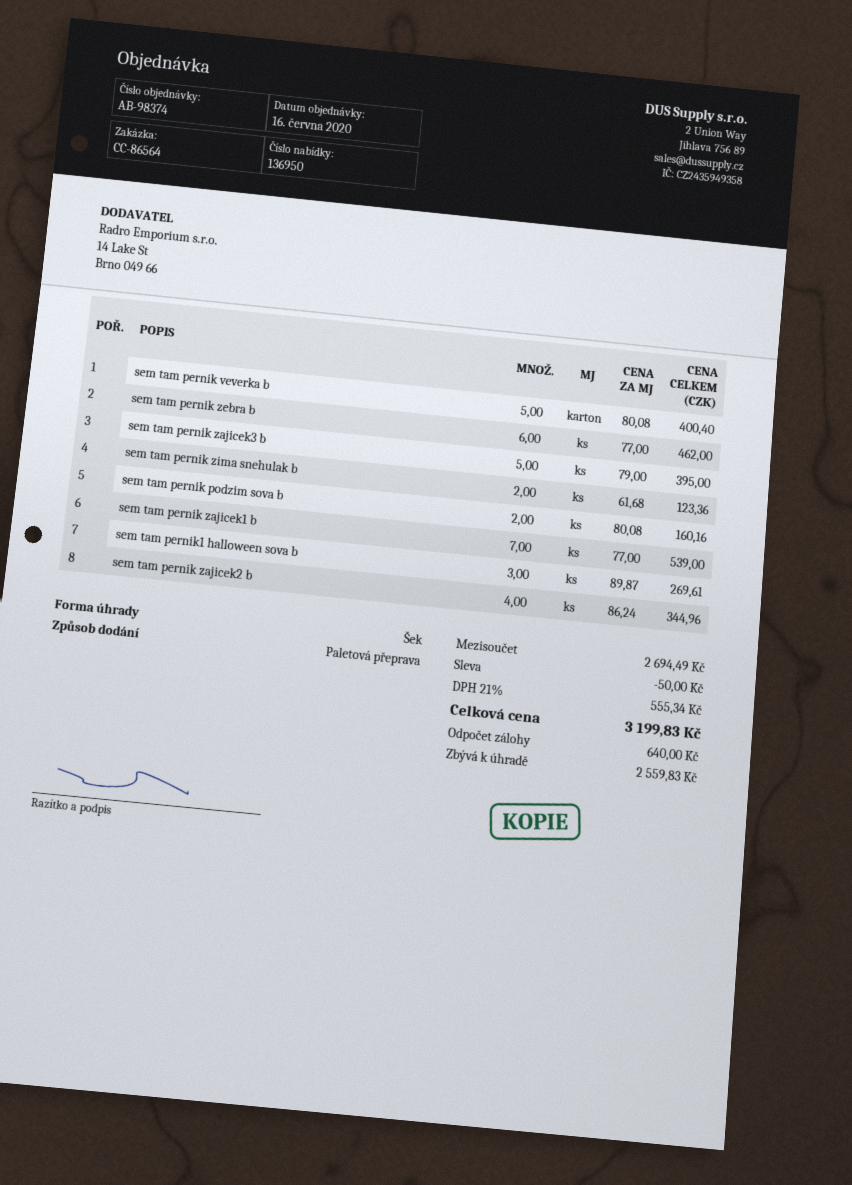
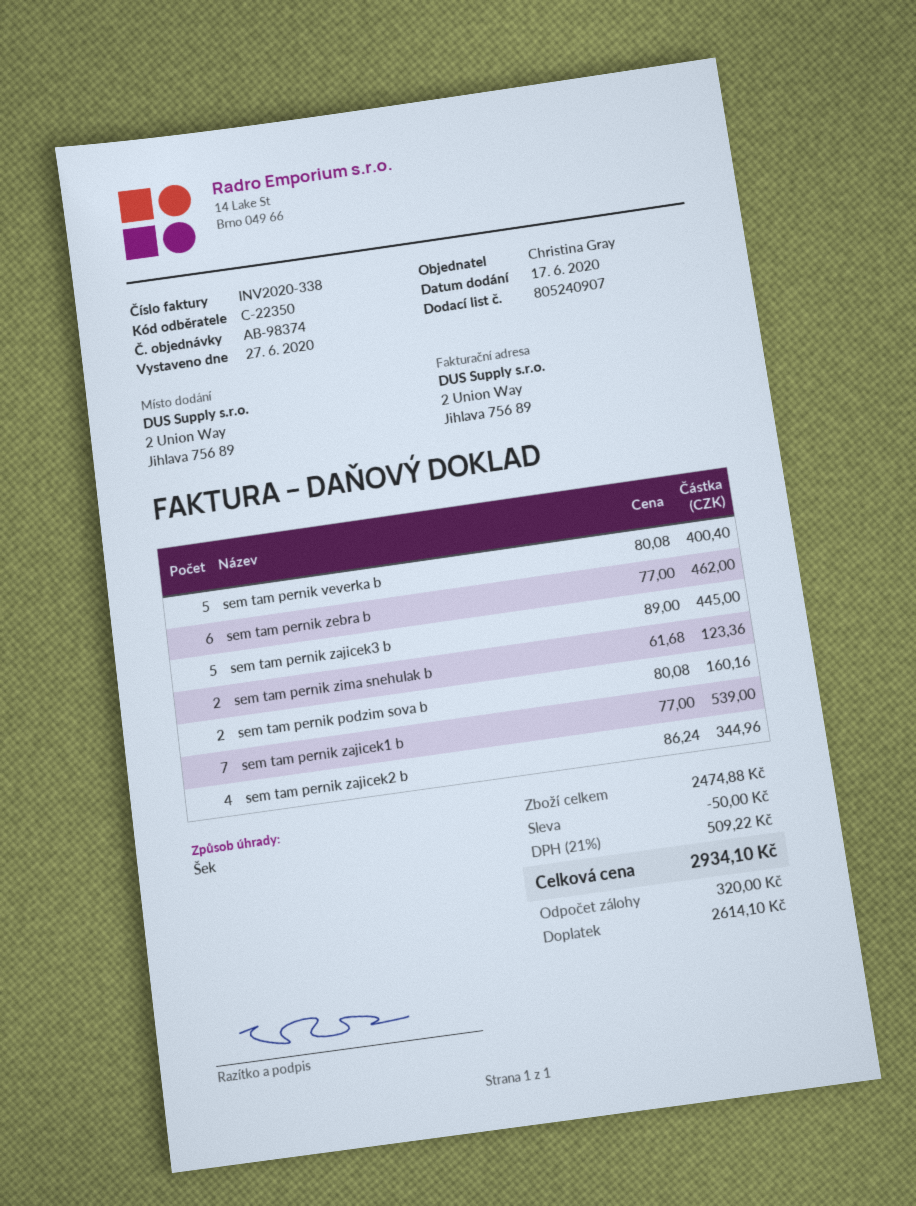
sem tam pernik zajicek3 b: 5 x 79.00 = 395.00 -> 5 x 89.00 = 445.00
sem tam pernik1 halloween sova b: 3 x 89.87 = 269.61 -> none
subtotal: 2694.49 -> 2474.88
tax: 21% = 555.34 -> 21% = 509.22
total: 3199.83 -> 2934.10
deposit: 640.00 -> 320.00
balance: 2559.83 -> 2614.10

